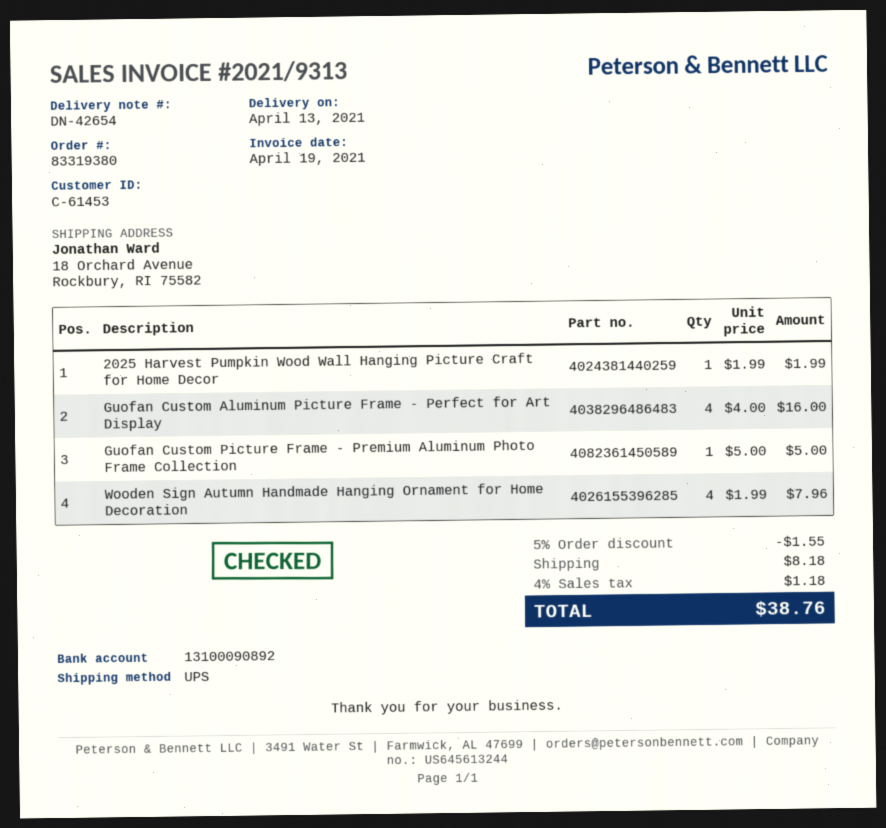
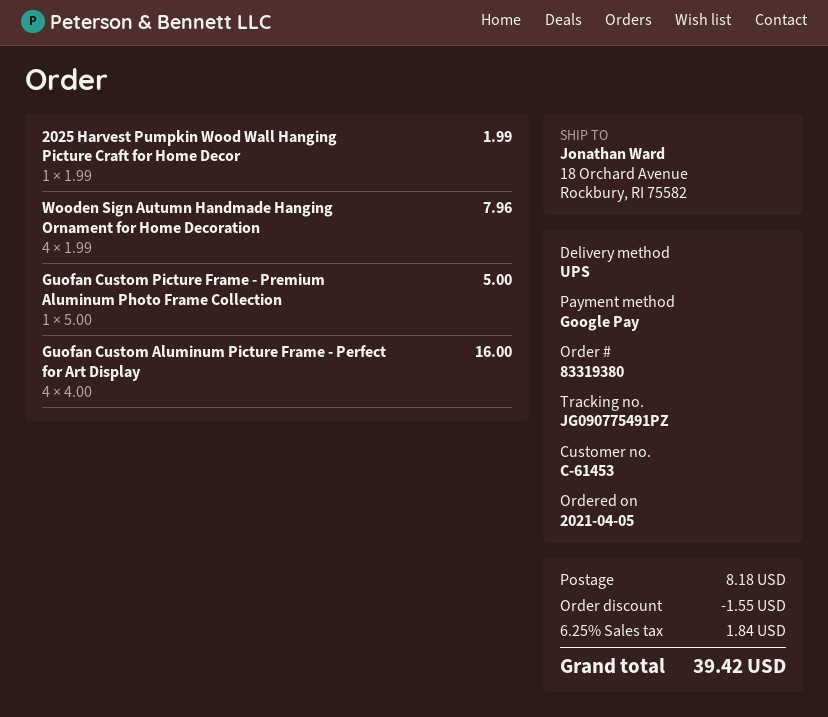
tax: 4% = 1.18 -> 6.25% = 1.84
total: 38.76 -> 39.42

